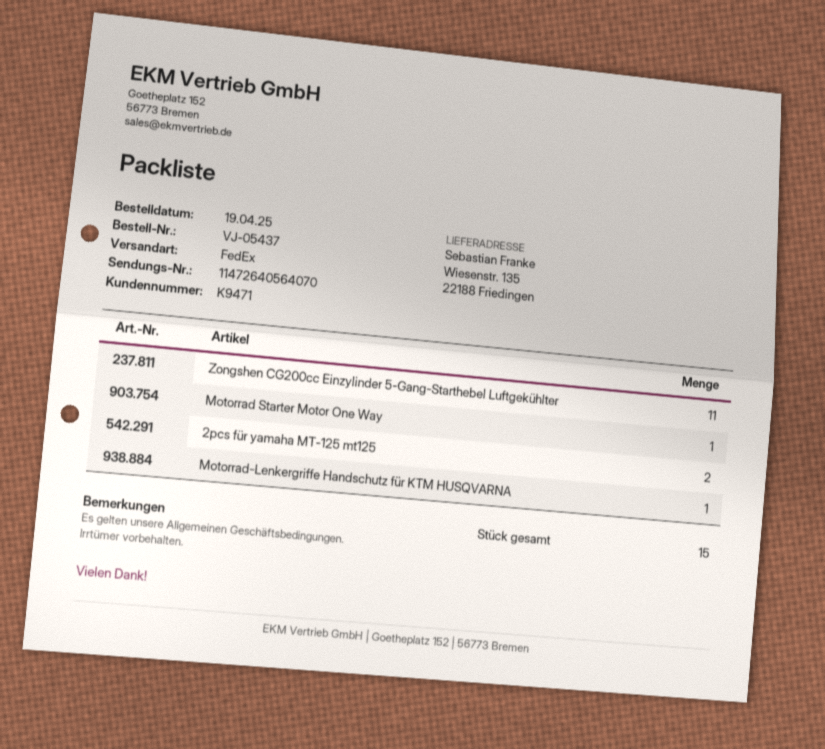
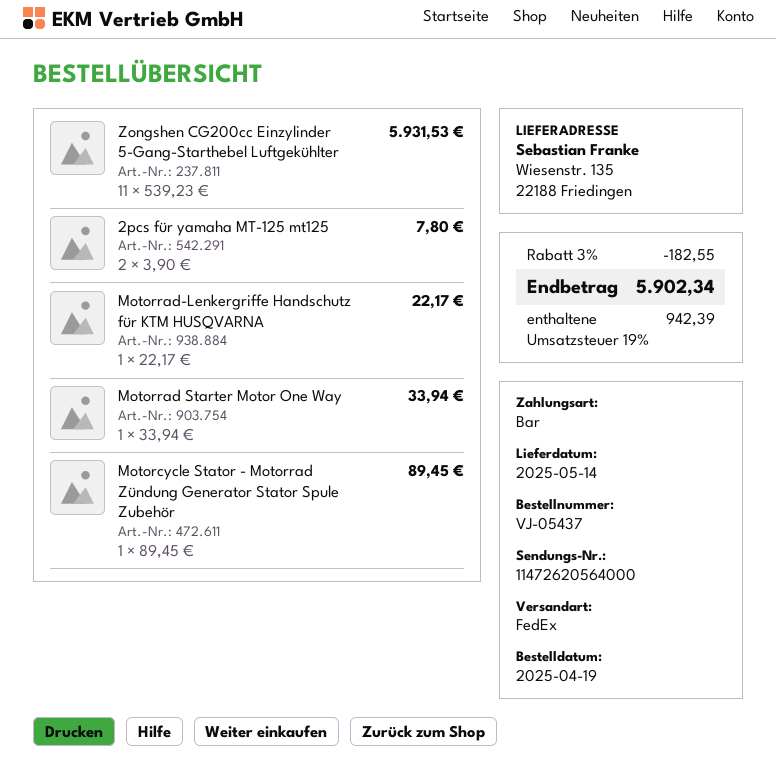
tracking number: 11472640564070 -> 11472620564000
Motorcycle Stator - Motorrad Zündung Generator Stator Spule Zubehör: none -> 1

